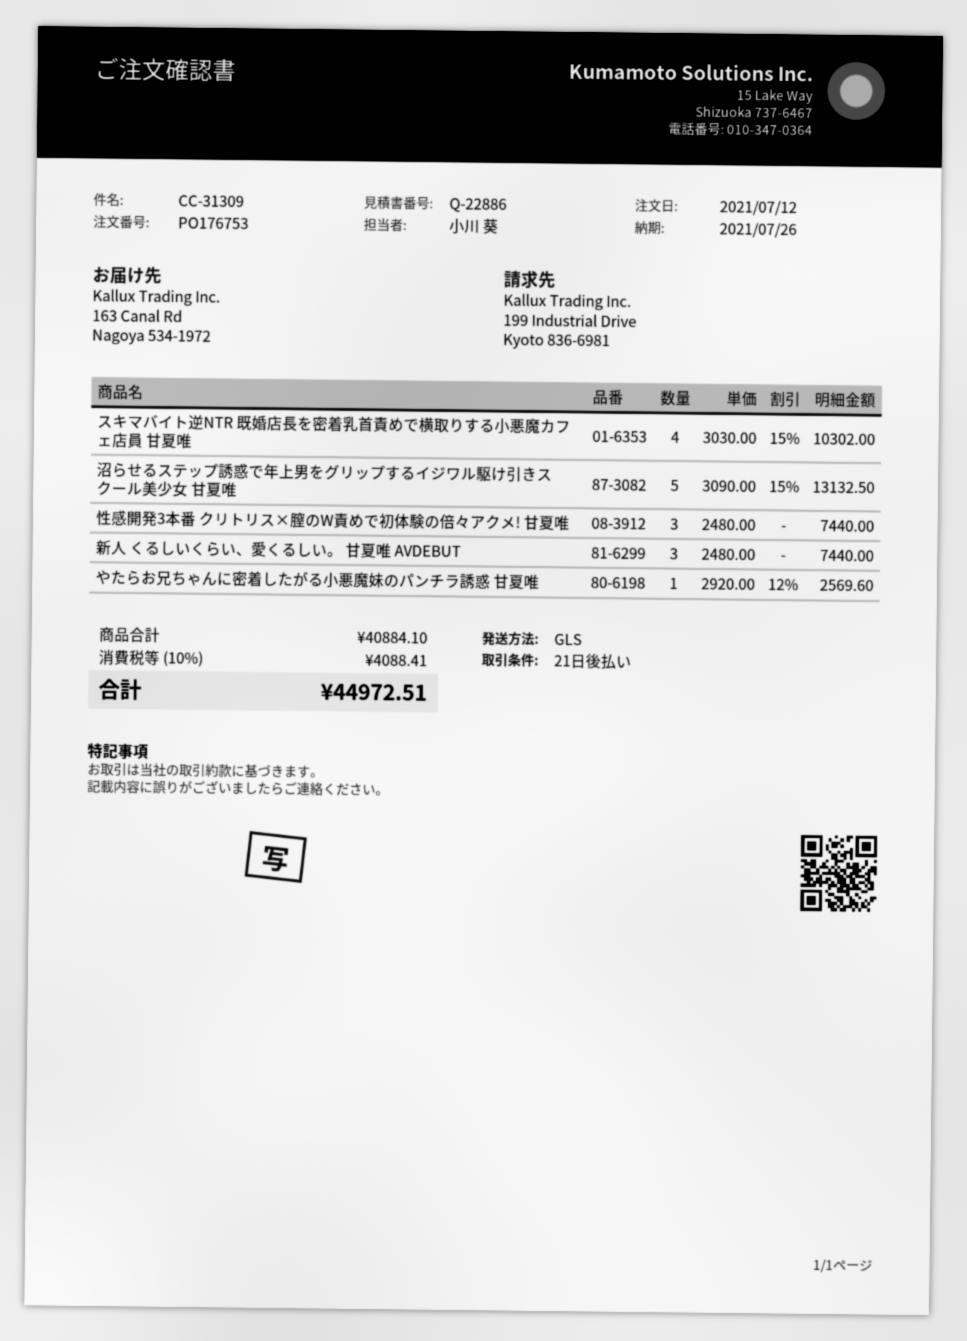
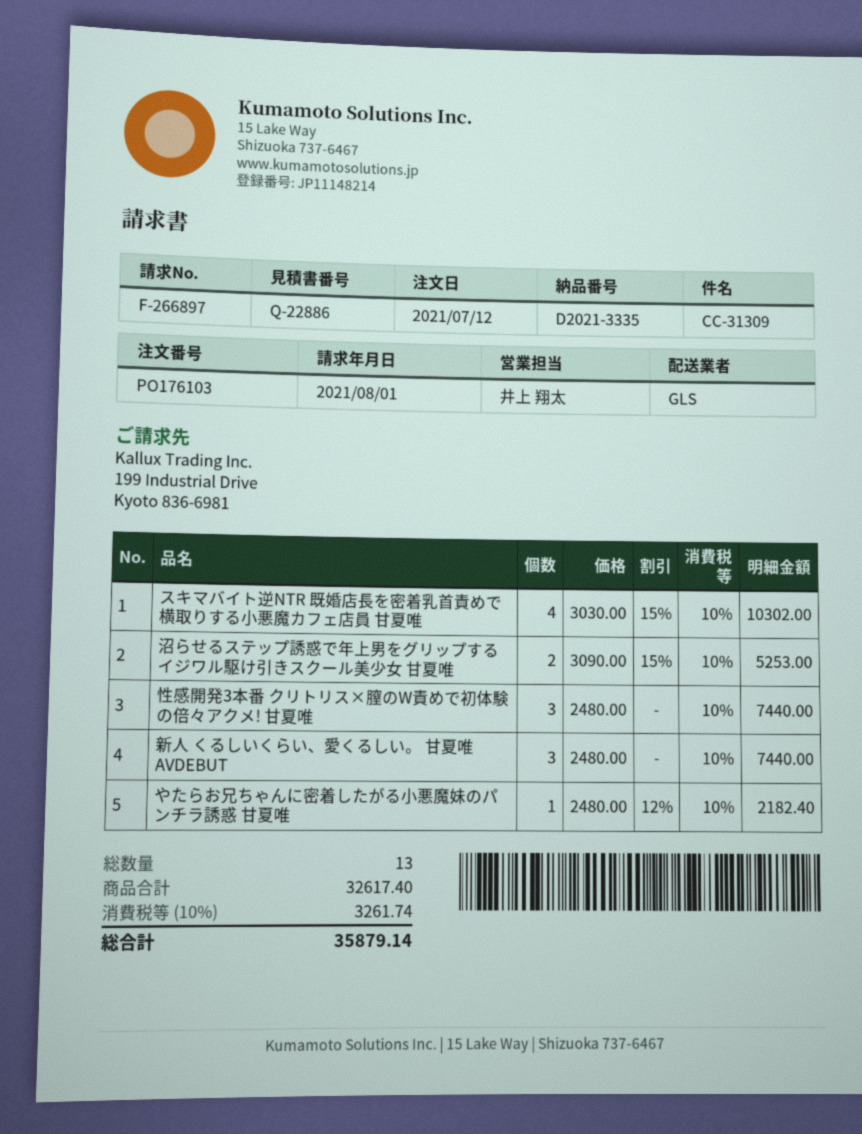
order number: PO176753 -> PO176103
sales rep: 小川 葵 -> 井上 翔太
沼らせるステップ誘惑で年上男をグリップするイジワル駆け引きスクール美少女 甘夏唯: 5 x 3090.00 - 15% = 13132.50 -> 2 x 3090.00 - 15% = 5253.00
やたらお兄ちゃんに密着したがる小悪魔妹のパンチラ誘惑 甘夏唯: 1 x 2920.00 - 12% = 2569.60 -> 1 x 2480.00 - 12% = 2182.40
subtotal: 40884.10 -> 32617.40
tax: 10% = 4088.41 -> 10% = 3261.74
total: 44972.51 -> 35879.14

